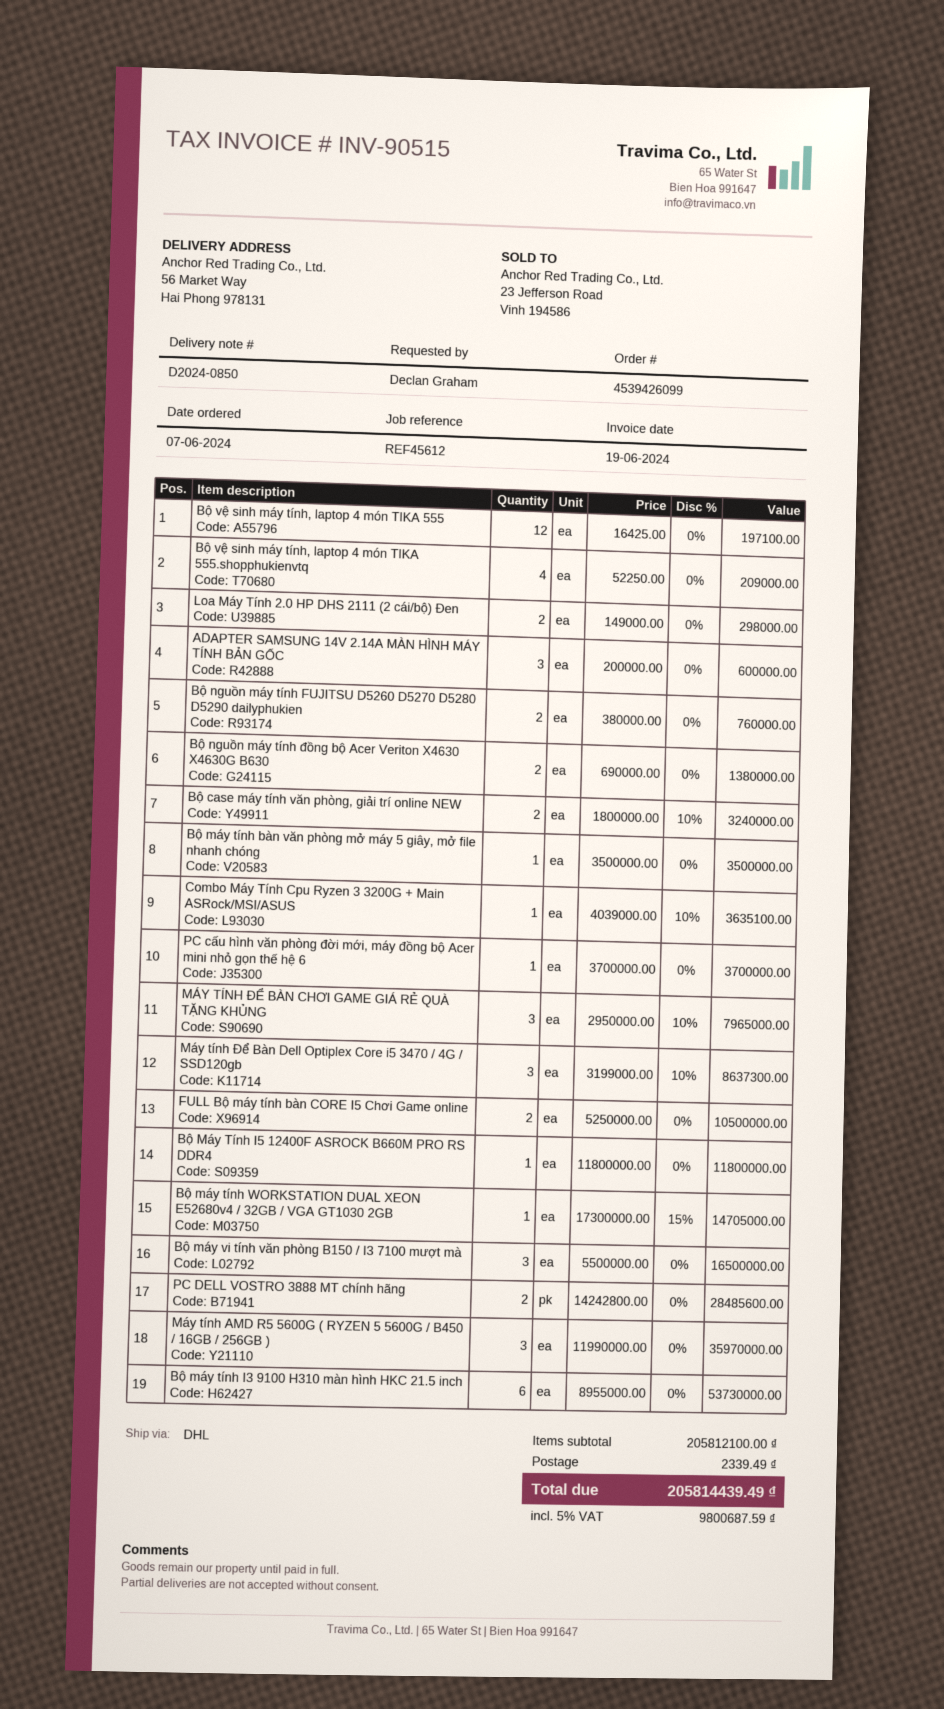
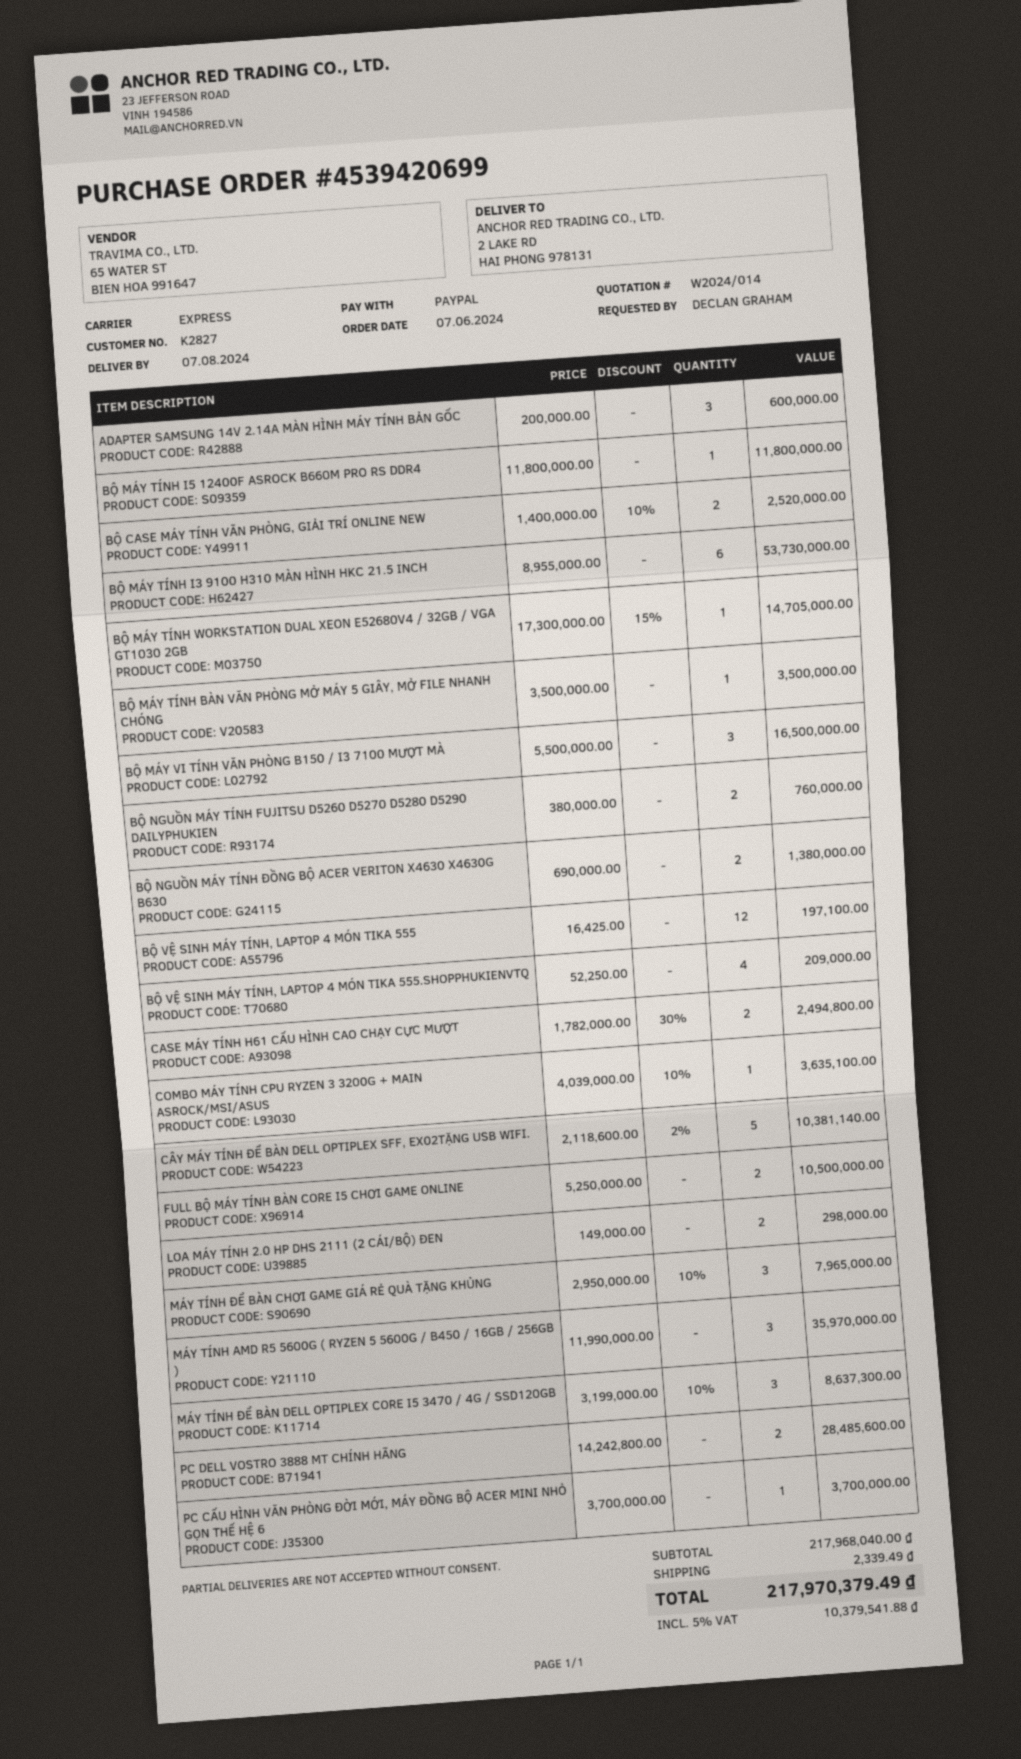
order number: 4539426099 -> 4539420699
shipping method: DHL -> express
ship to: 56 Market Way, Hai Phong 978131 -> 2 LAKE RD, HAI PHONG 978131
Bộ case máy tính văn phòng, giải trí online NEW: 2 x 1800000.00 - 10% = 3240000.00 -> 2 x 1400000.00 - 10% = 2520000.00
CASE MÁY TÍNH H61 CẤU HÌNH CAO CHẠY CỰC MƯỢT: none -> 2 x 1782000.00 - 30% = 2494800.00
CÂY MÁY TÍNH ĐỂ BÀN DELL OPTIPLEX SFF, EX02TẶNG USB WIFI.: none -> 5 x 2118600.00 - 2% = 10381140.00
subtotal: 205812100.00 -> 217968040.00
tax: 5% = 9800687.59 -> 5% = 10379541.88
total: 205814439.49 -> 217970379.49

